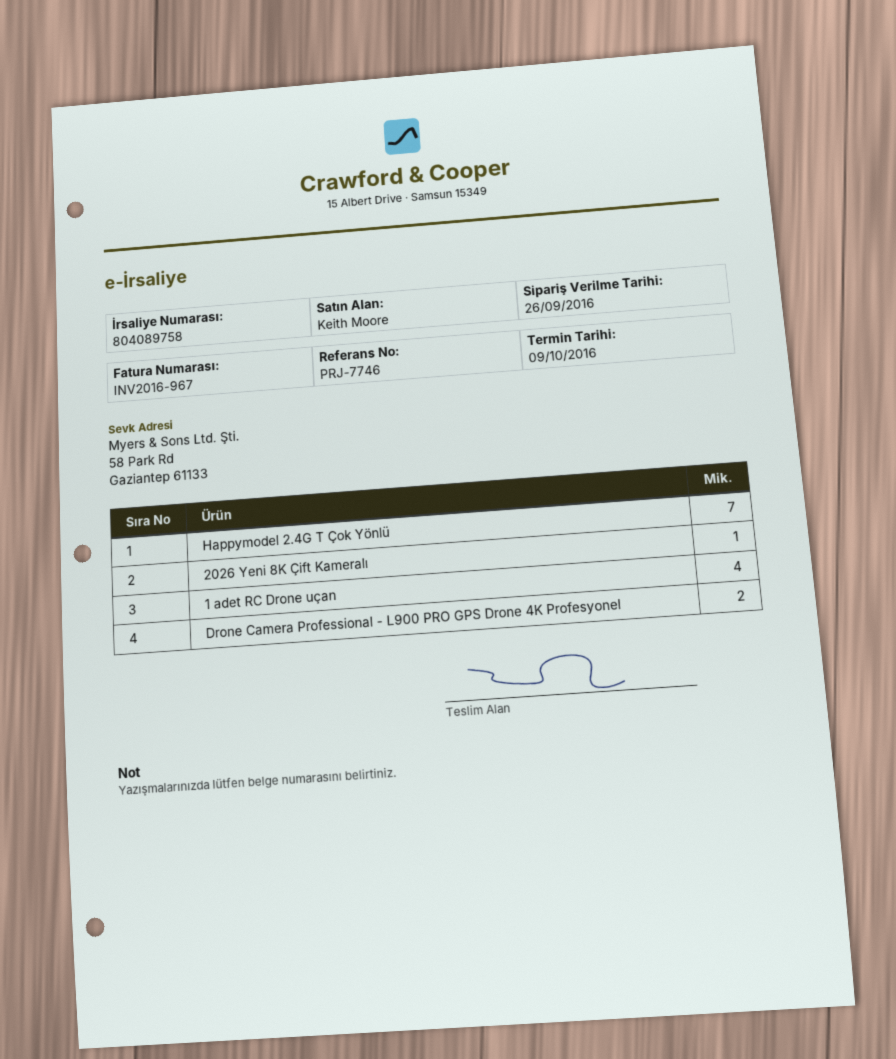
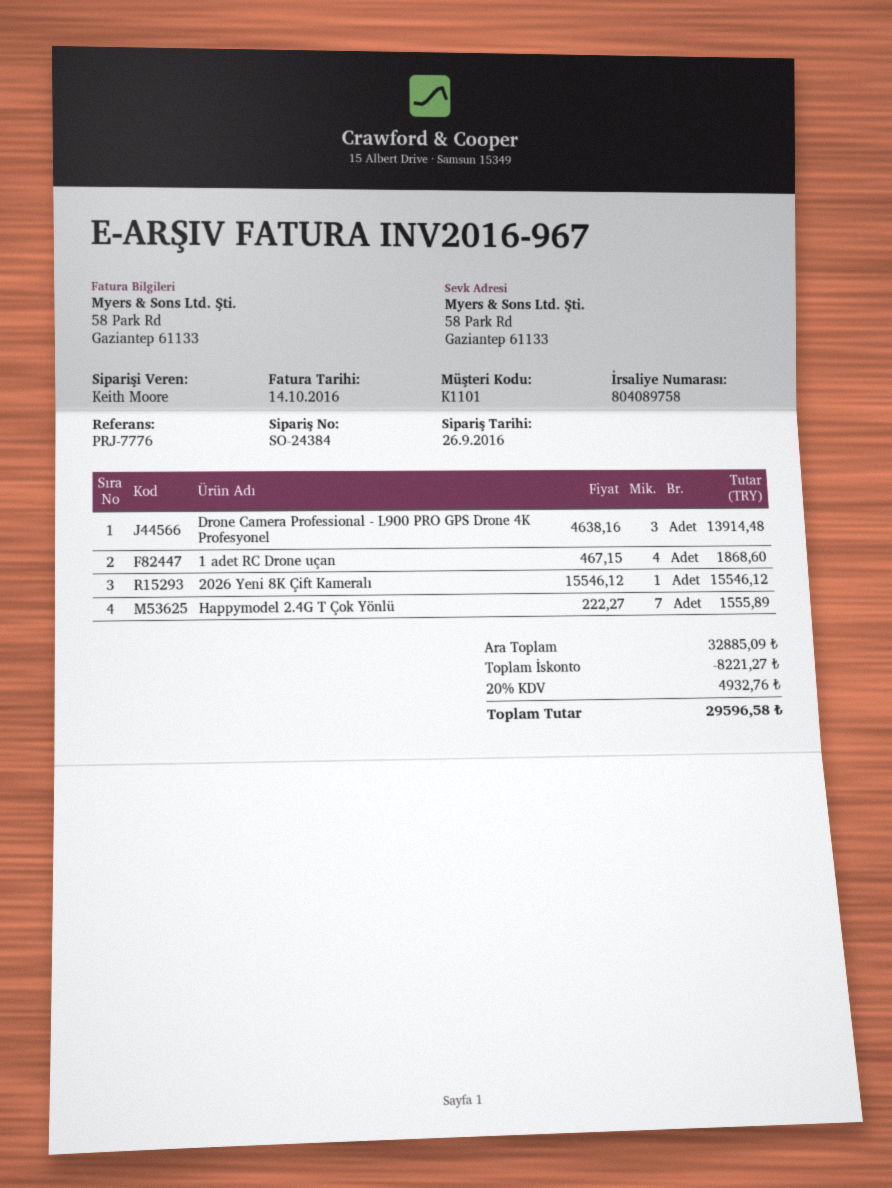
reference: PRJ-7746 -> PRJ-7776
Drone Camera Professional - L900 PRO GPS Drone 4K Profesyonel: 2 -> 3

